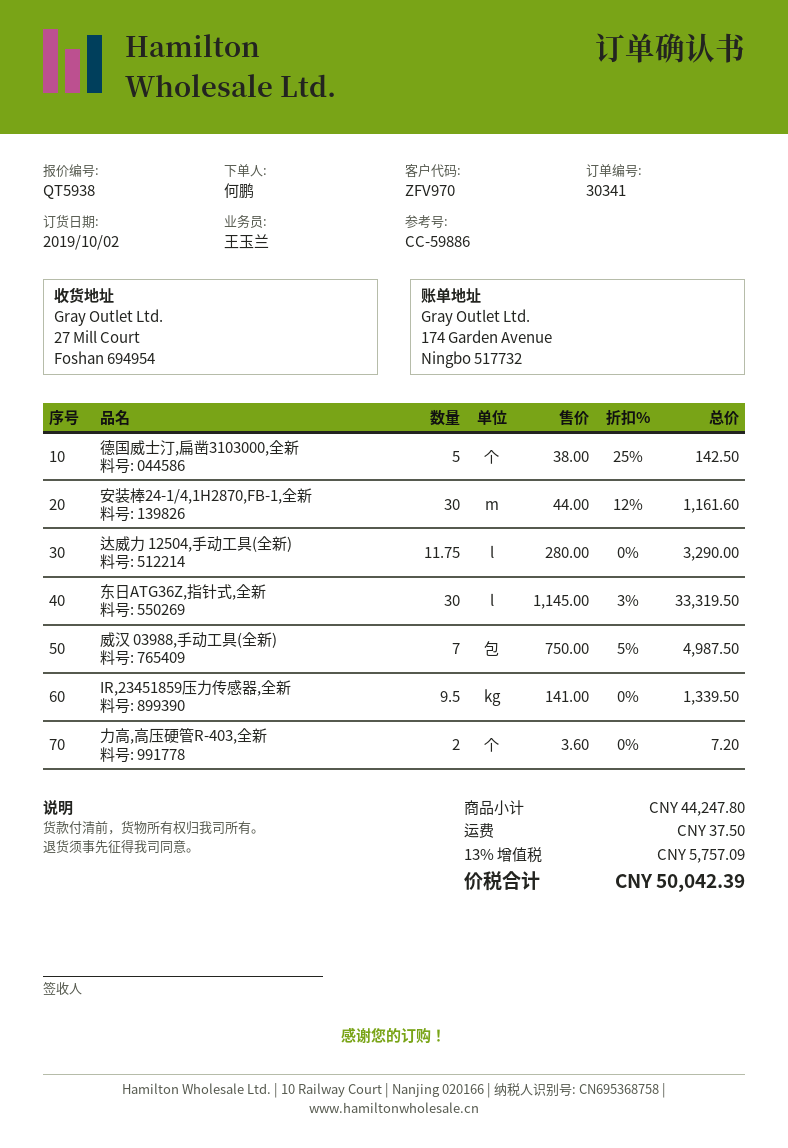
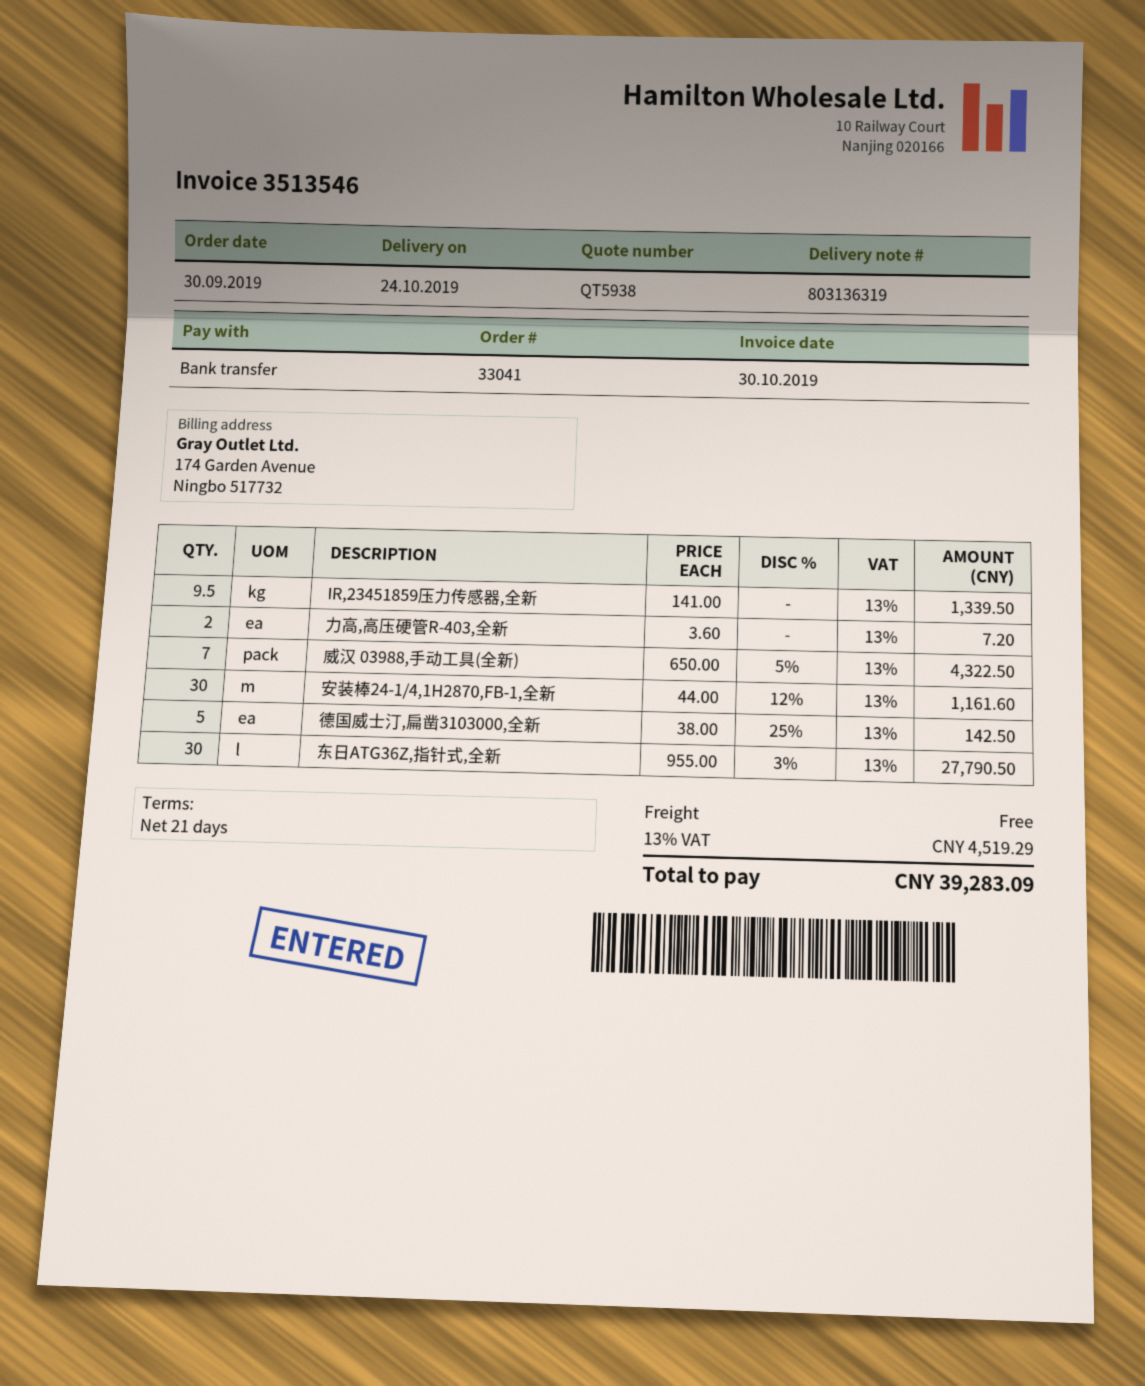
order number: 30341 -> 33041
order date: 2019-10-02 -> 2019-09-30
达威力 12504,手动工具(全新): 11.75 x 280.00 = 3290.00 -> none
东日ATG36Z,指针式,全新: 30 x 1145.00 - 3% = 33319.50 -> 30 x 955.00 - 3% = 27790.50
威汉 03988,手动工具(全新): 7 x 750.00 - 5% = 4987.50 -> 7 x 650.00 - 5% = 4322.50
shipping: 37.50 -> 0.00
tax: 13% = 5757.09 -> 13% = 4519.29
total: 50042.39 -> 39283.09

